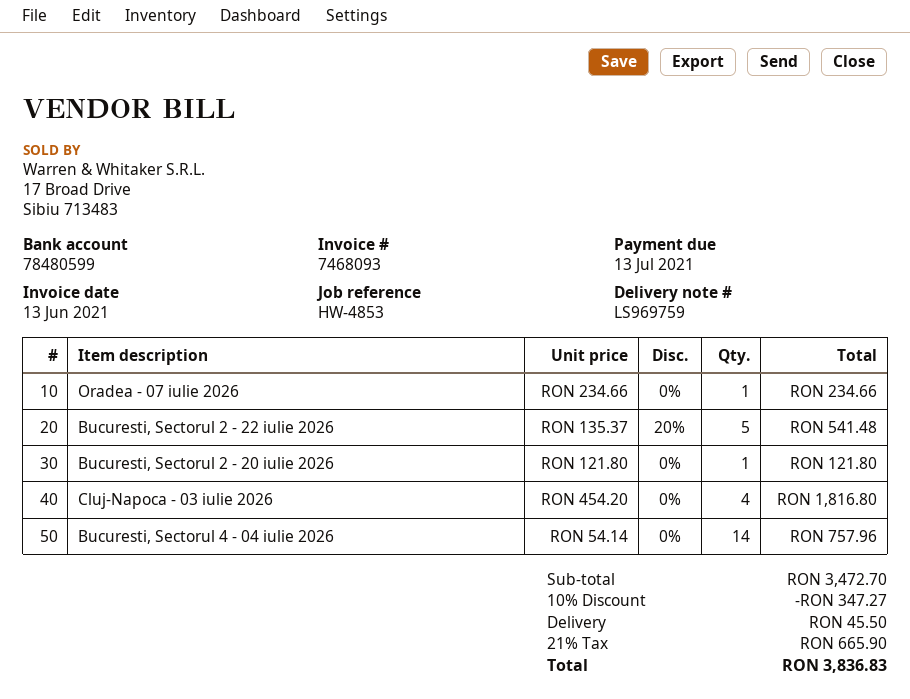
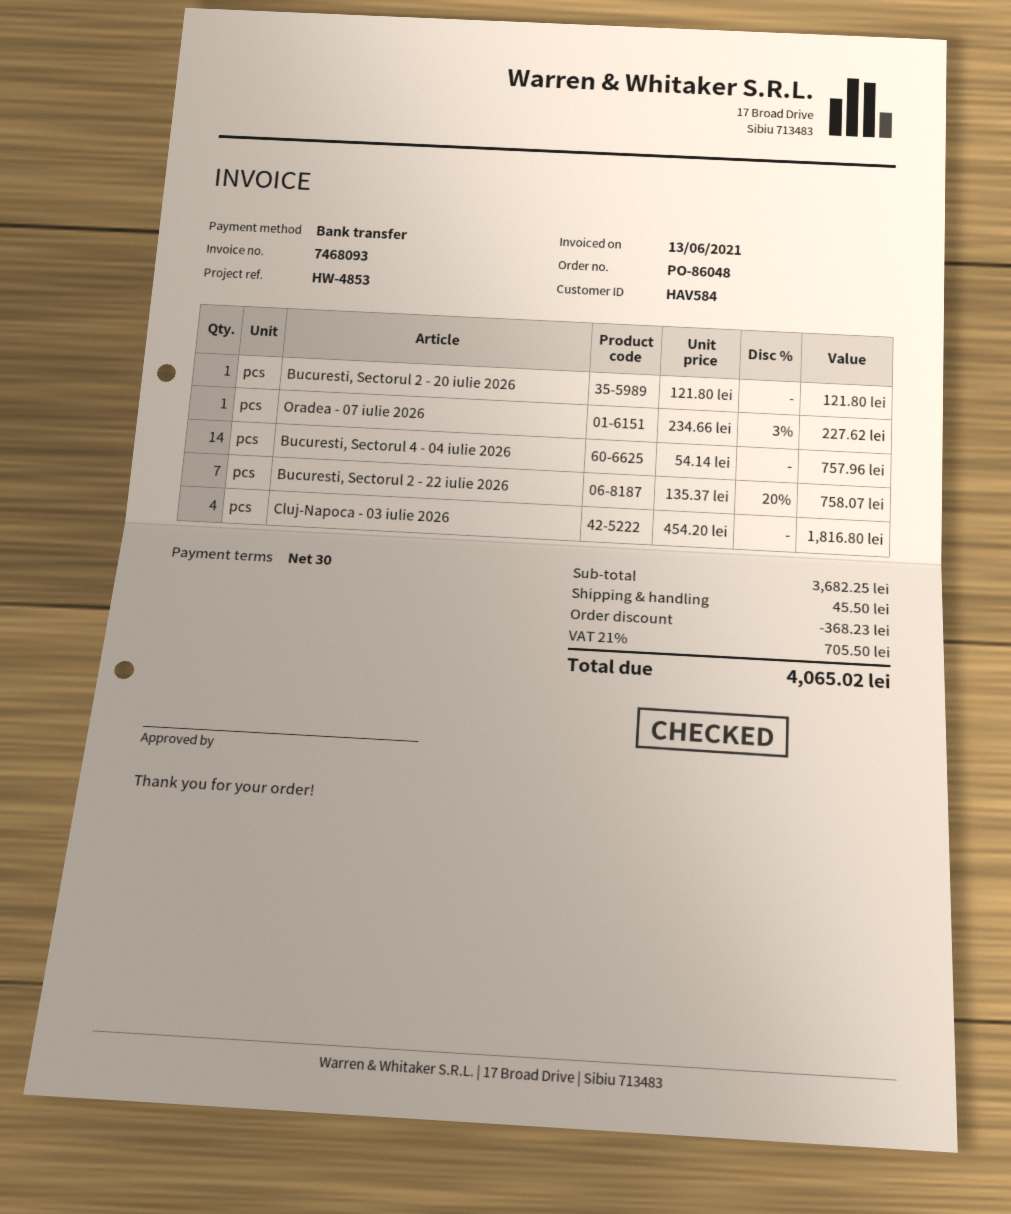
Oradea - 07 iulie 2026: 1 x 234.66 = 234.66 -> 1 x 234.66 - 3% = 227.62
Bucuresti, Sectorul 2 - 22 iulie 2026: 5 x 135.37 - 20% = 541.48 -> 7 x 135.37 - 20% = 758.07
subtotal: 3472.70 -> 3682.25
discount: 347.27 -> 368.23
tax: 21% = 665.90 -> 21% = 705.50
total: 3836.83 -> 4065.02

